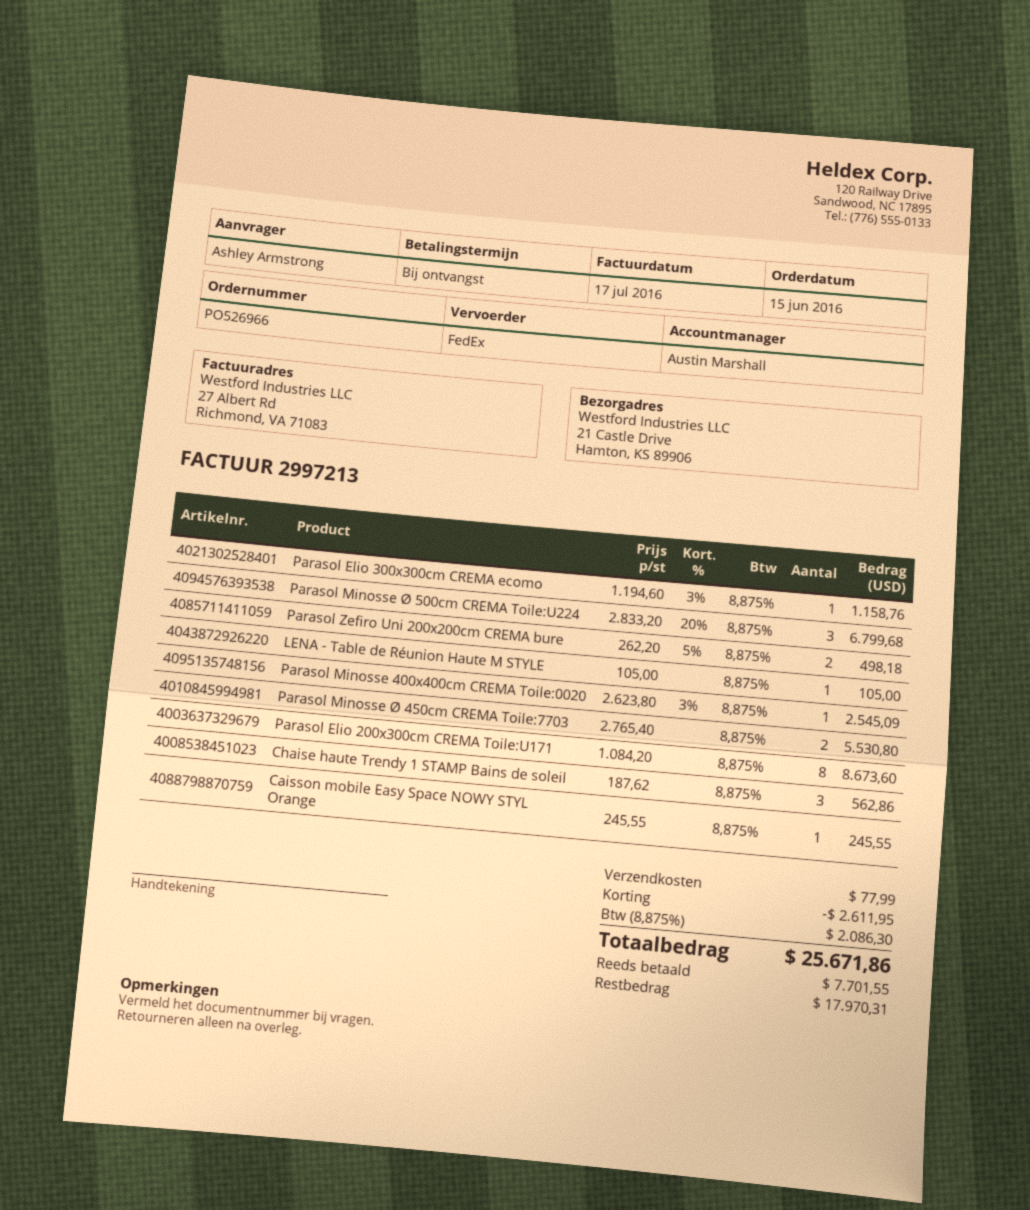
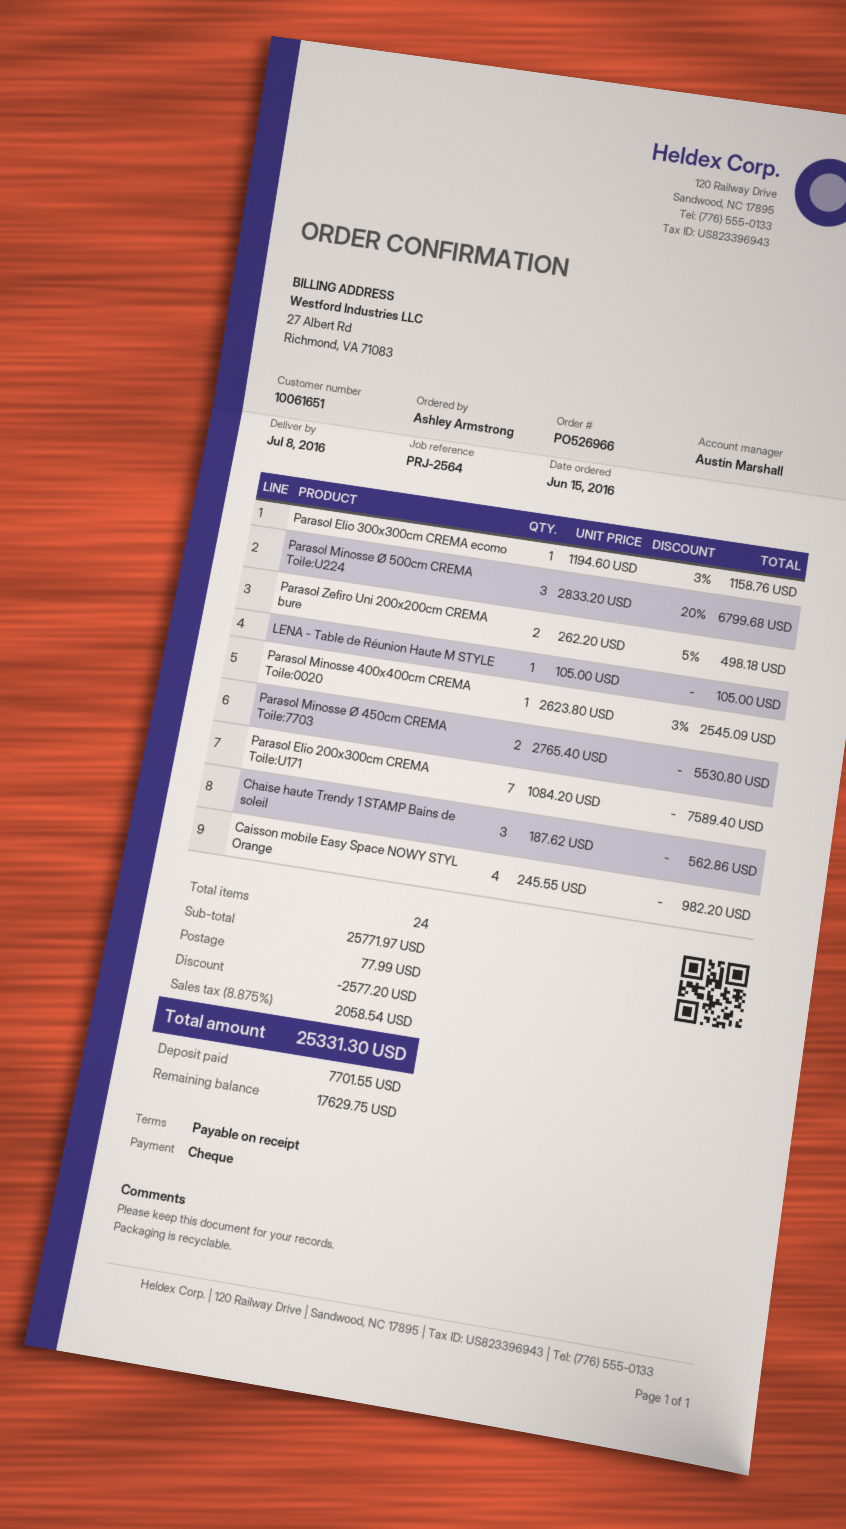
Parasol Elio 200x300cm CREMA Toile:U171: 8 x 1084.20 = 8673.60 -> 7 x 1084.20 = 7589.40
Caisson mobile Easy Space NOWY STYL Orange: 1 x 245.55 = 245.55 -> 4 x 245.55 = 982.20
discount: 2611.95 -> 2577.20
tax: 8.875% = 2086.30 -> 8.875% = 2058.54
total: 25671.86 -> 25331.30
balance: 17970.31 -> 17629.75

